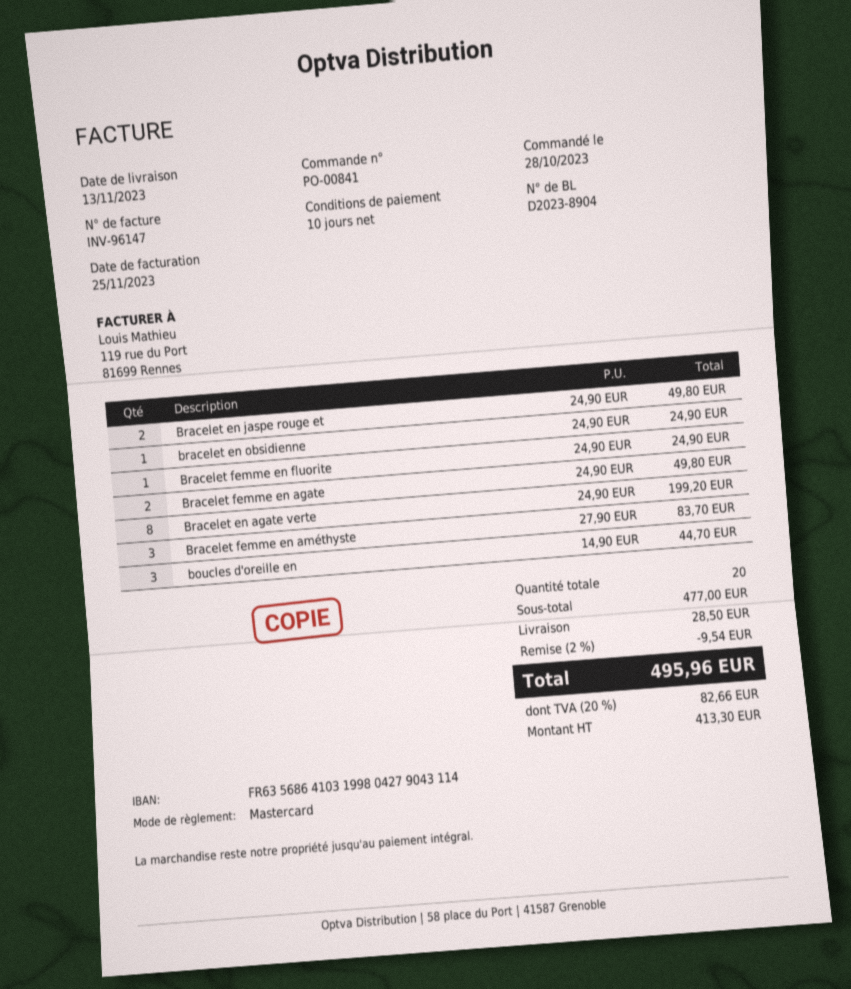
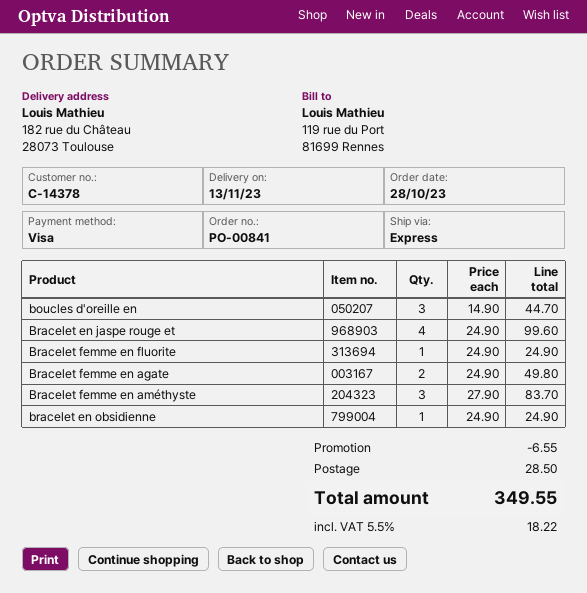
payment method: Mastercard -> Visa
Bracelet en jaspe rouge et: 2 x 24.90 = 49.80 -> 4 x 24.90 = 99.60
Bracelet en agate verte: 8 x 24.90 = 199.20 -> none
discount: 9.54 -> 6.55
tax: 20% = 82.66 -> 5.5% = 18.22
total: 495.96 -> 349.55

